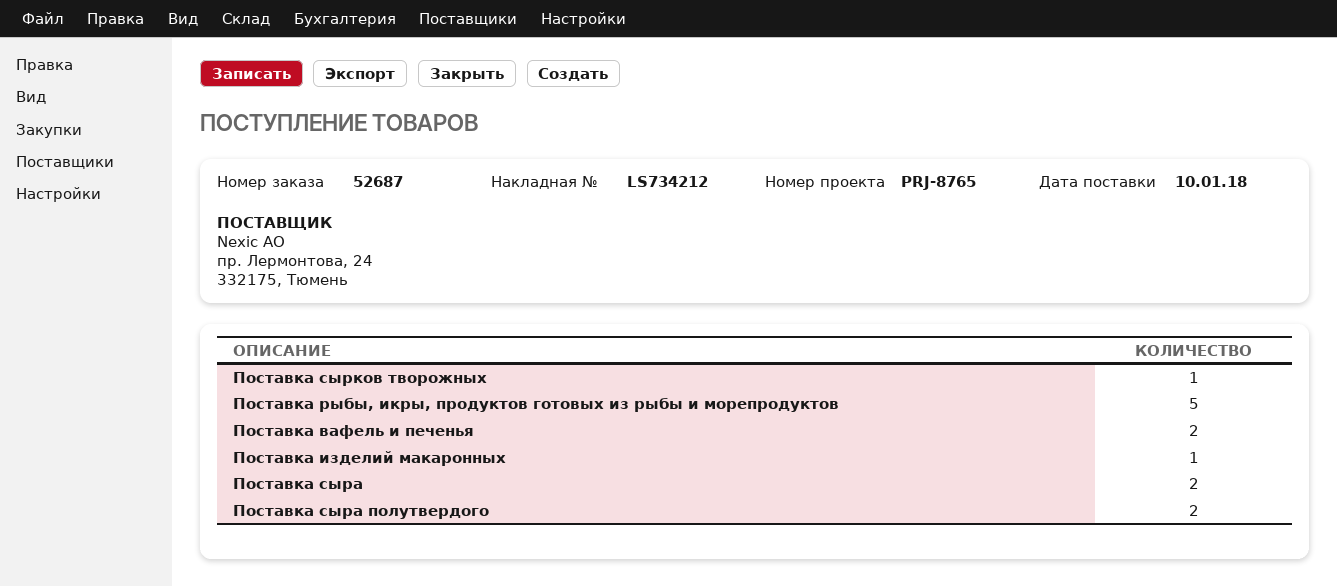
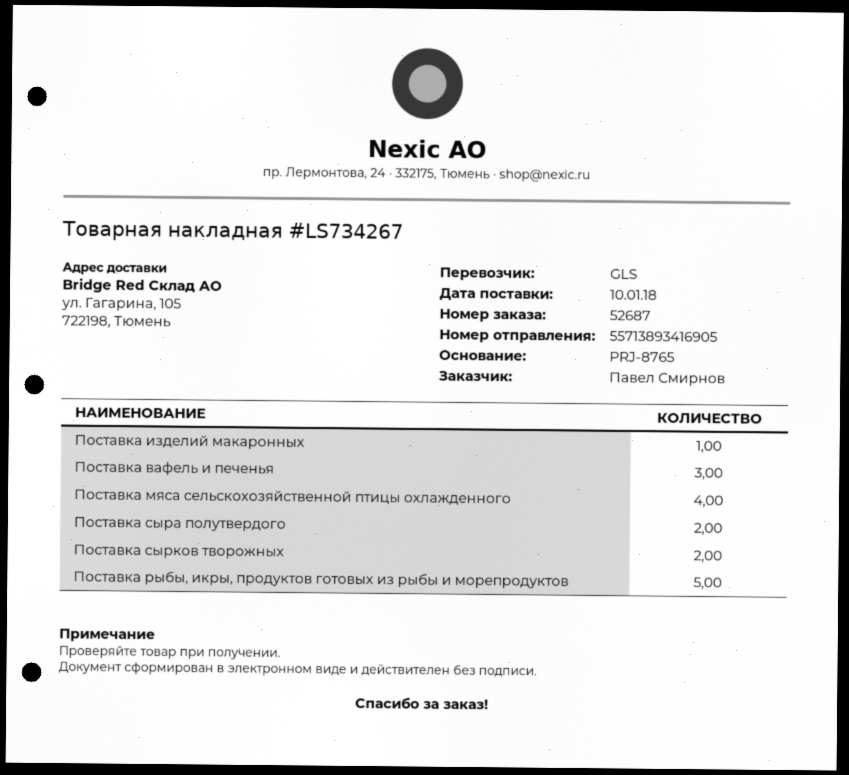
delivery note number: LS734212 -> LS734267
Поставка сырков творожных: 1 -> 2
Поставка вафель и печенья: 2 -> 3
Поставка сыра: 2 -> none
Поставка мяса сельскохозяйственной птицы охлажденного: none -> 4

